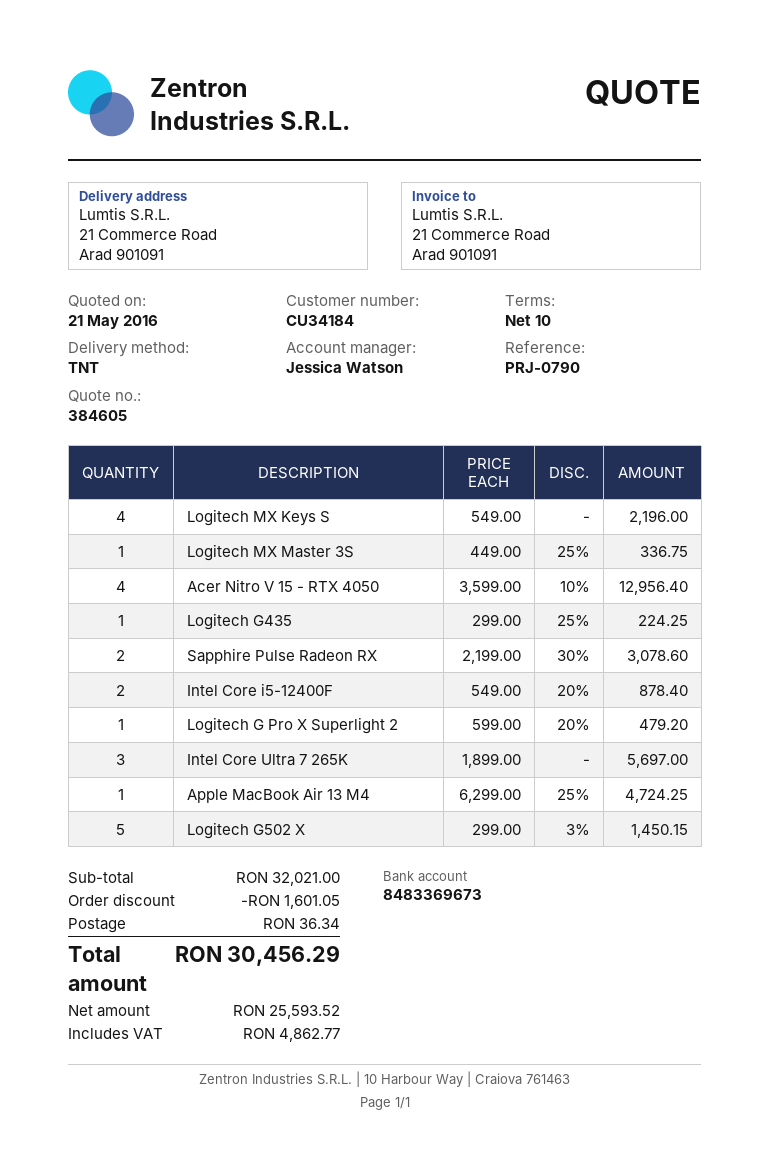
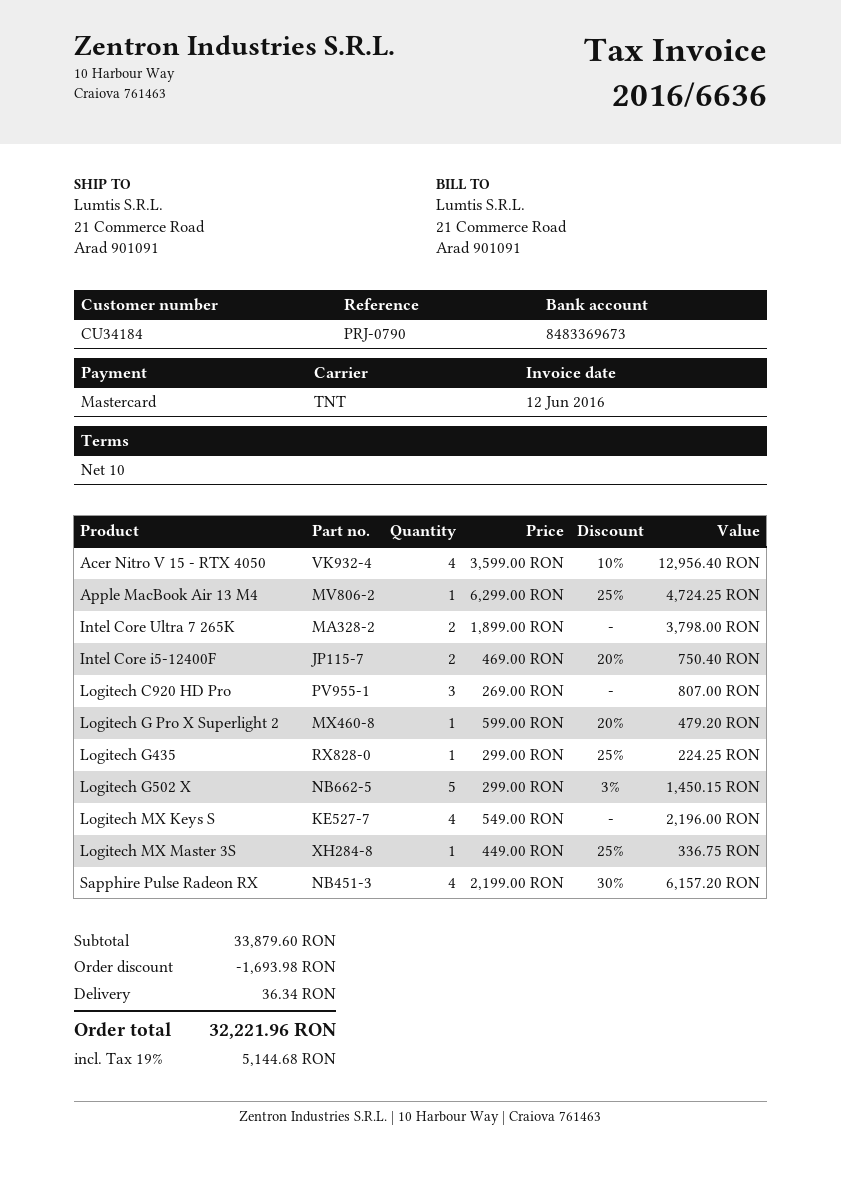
Sapphire Pulse Radeon RX: 2 x 2199.00 - 30% = 3078.60 -> 4 x 2199.00 - 30% = 6157.20
Intel Core i5-12400F: 2 x 549.00 - 20% = 878.40 -> 2 x 469.00 - 20% = 750.40
Intel Core Ultra 7 265K: 3 x 1899.00 = 5697.00 -> 2 x 1899.00 = 3798.00
Logitech C920 HD Pro: none -> 3 x 269.00 = 807.00
subtotal: 32021.00 -> 33879.60
discount: 1601.05 -> 1693.98
tax: 4862.77 -> 5144.68
total: 30456.29 -> 32221.96

